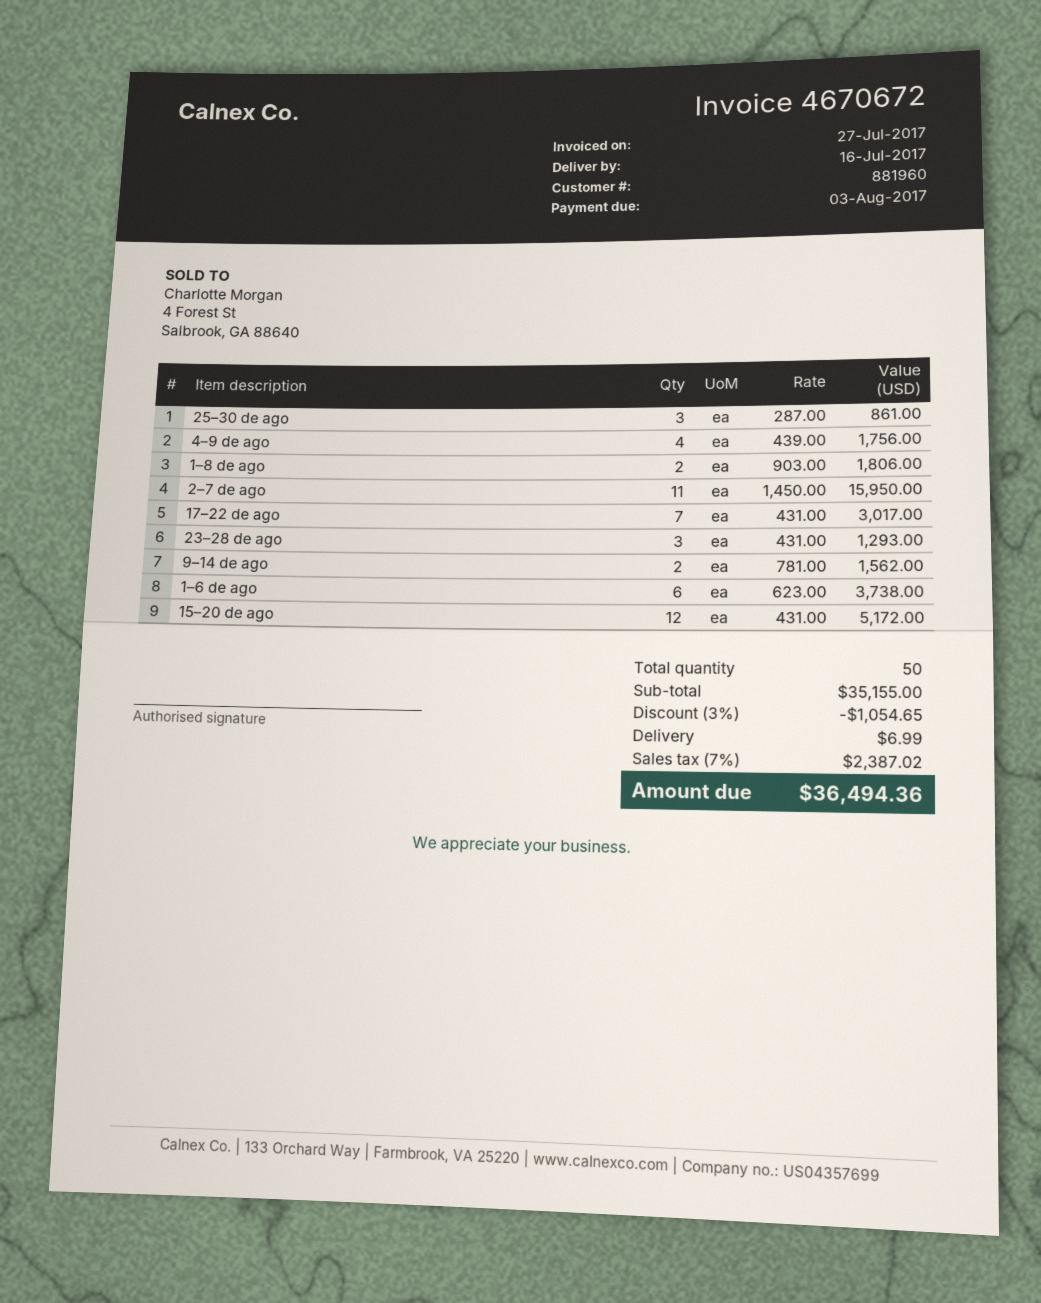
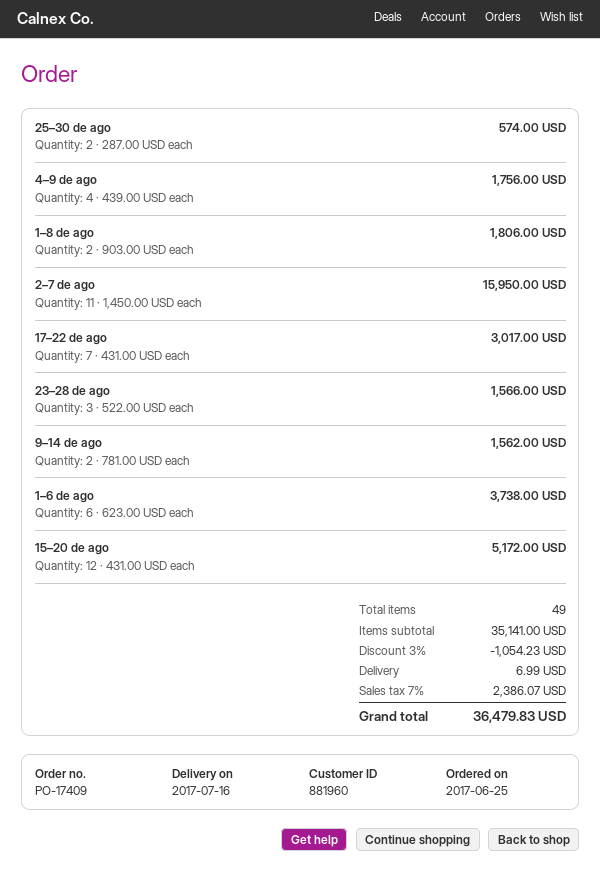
25–30 de ago: 3 x 287.00 = 861.00 -> 2 x 287.00 = 574.00
23–28 de ago: 3 x 431.00 = 1293.00 -> 3 x 522.00 = 1566.00
total quantity: 50 -> 49
subtotal: 35155.00 -> 35141.00
discount: 3% = 1054.65 -> 3% = 1054.23
tax: 7% = 2387.02 -> 7% = 2386.07
total: 36494.36 -> 36479.83

